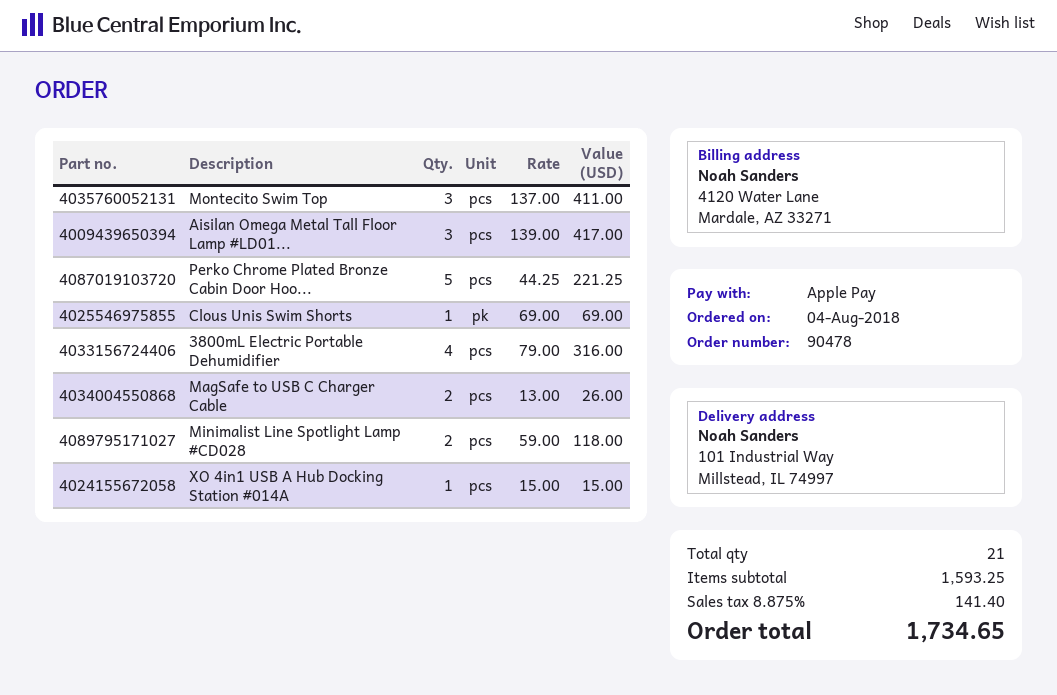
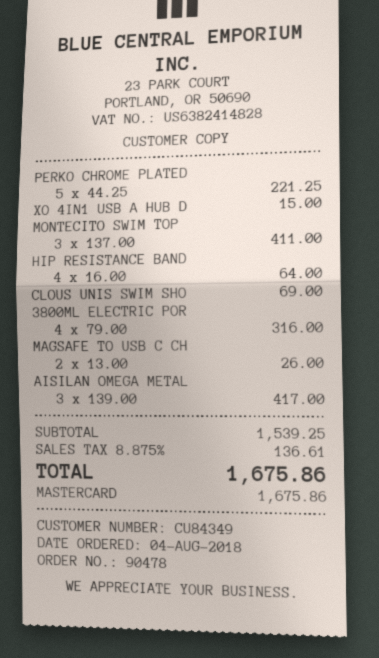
payment method: Apple Pay -> Mastercard
Minimalist Line Spotlight Lamp #CD028: 2 x 59.00 = 118.00 -> none
HIP RESISTANCE BAND: none -> 4 x 16.00 = 64.00
subtotal: 1593.25 -> 1539.25
tax: 8.875% = 141.40 -> 8.875% = 136.61
total: 1734.65 -> 1675.86

